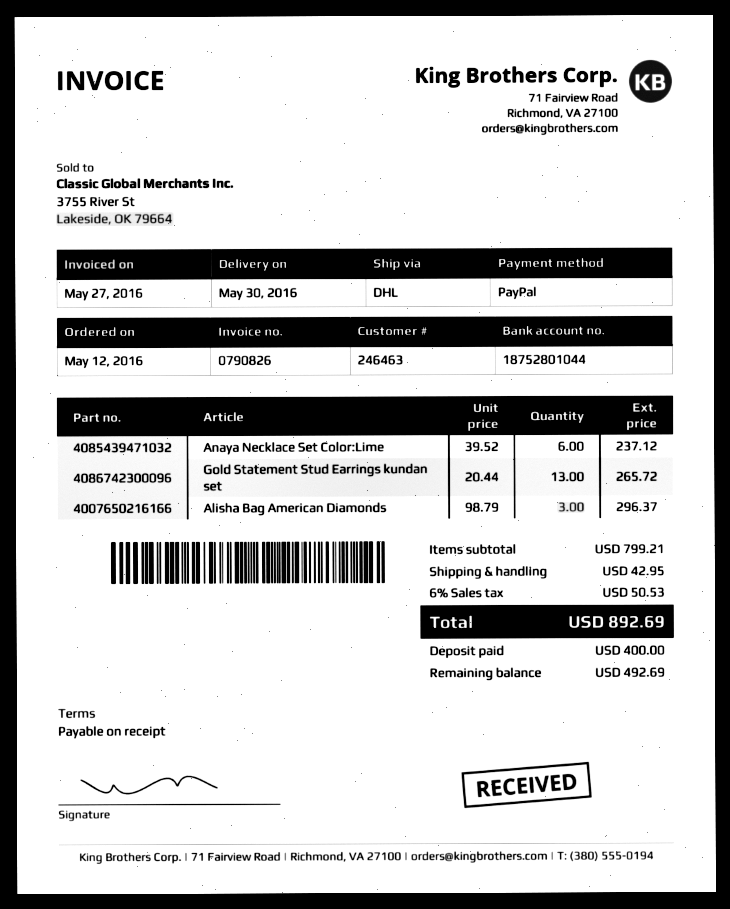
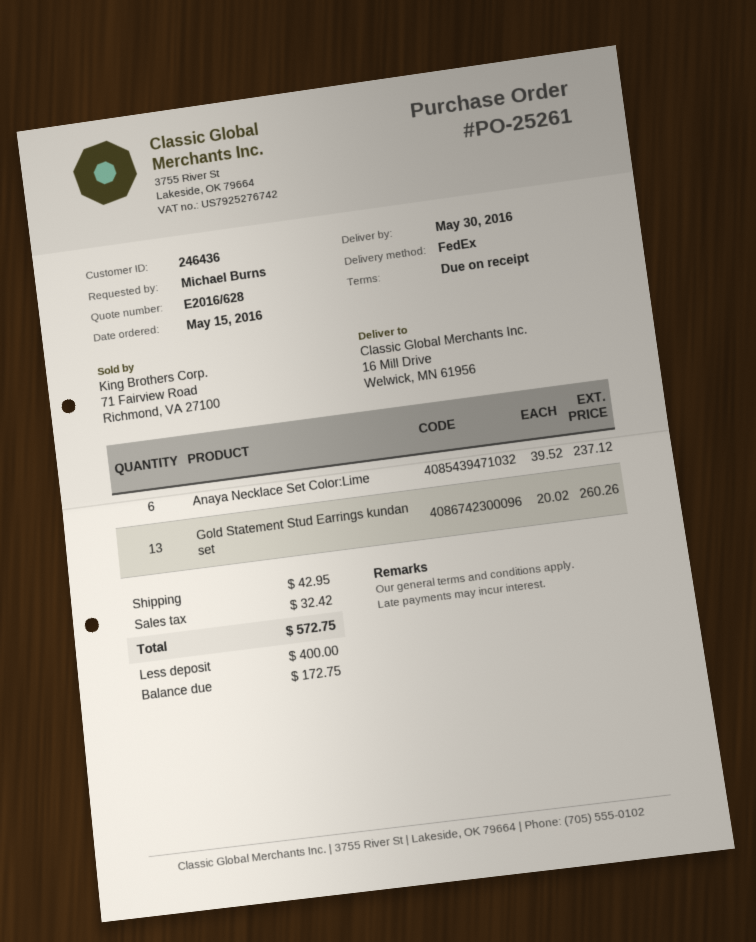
order date: 2016-05-12 -> 2016-05-15
customer number: 246463 -> 246436
shipping method: DHL -> FedEx
Gold Statement Stud Earrings kundan set: 13 x 20.44 = 265.72 -> 13 x 20.02 = 260.26
Alisha Bag American Diamonds: 3 x 98.79 = 296.37 -> none
tax: 50.53 -> 32.42
total: 892.69 -> 572.75
balance: 492.69 -> 172.75

